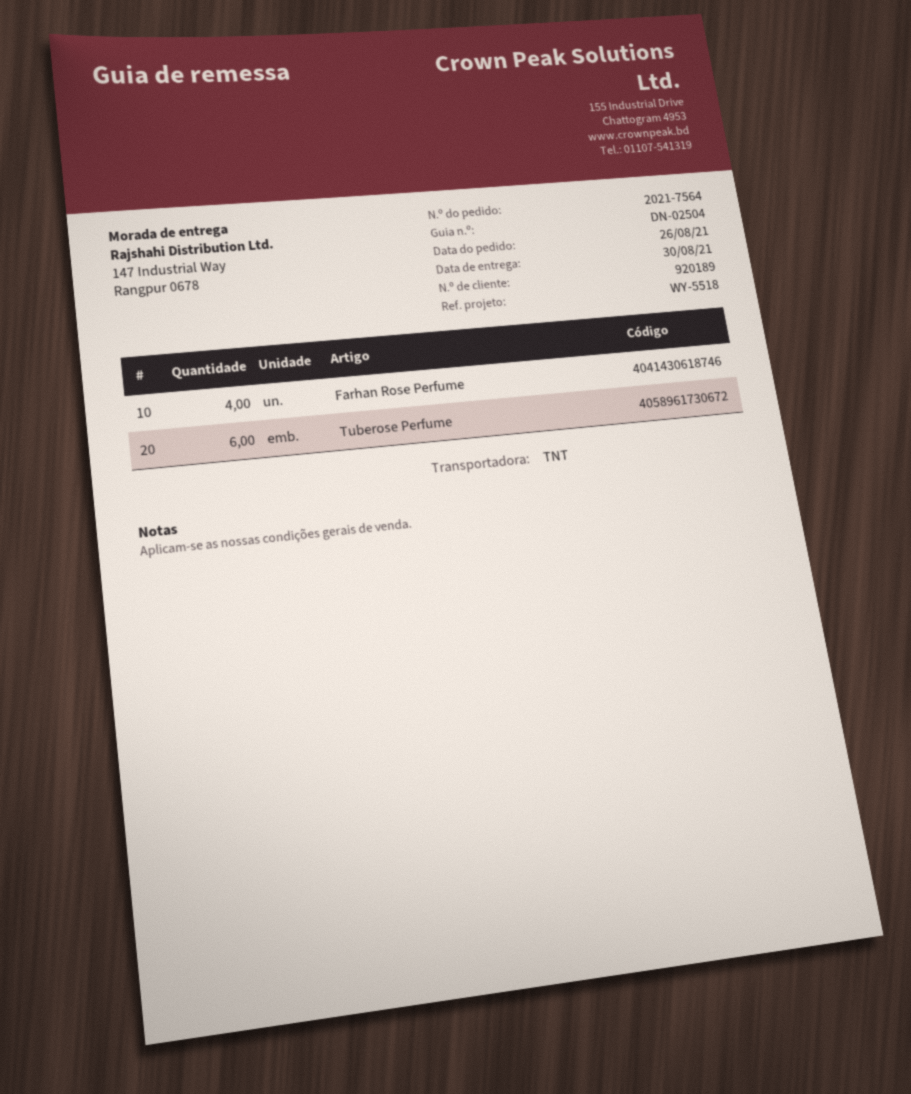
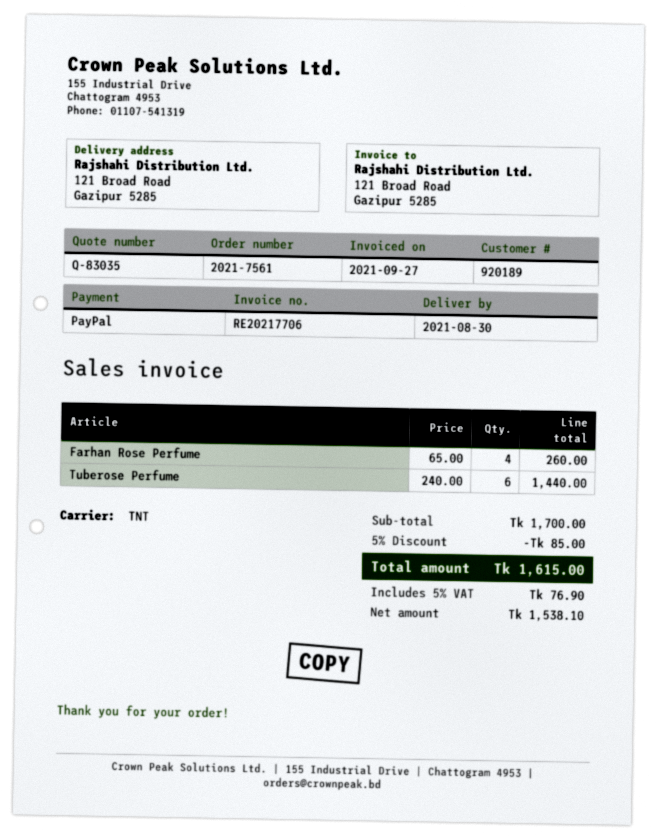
order number: 2021-7564 -> 2021-7561
ship to: 147 Industrial Way, Rangpur 0678 -> 121 Broad Road, Gazipur 5285

